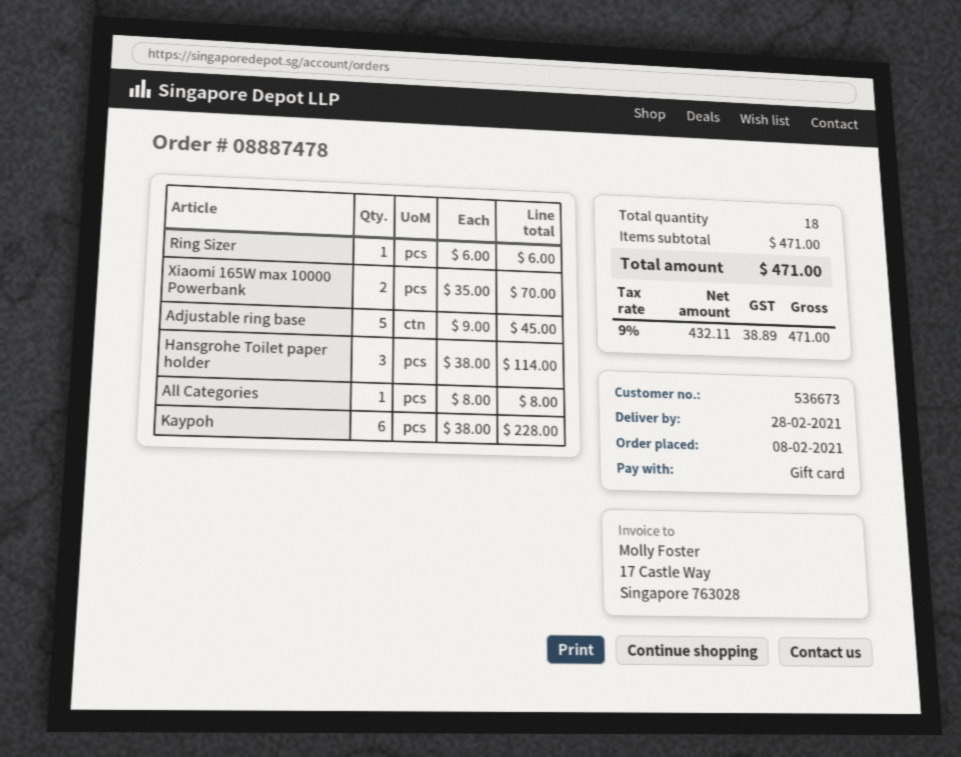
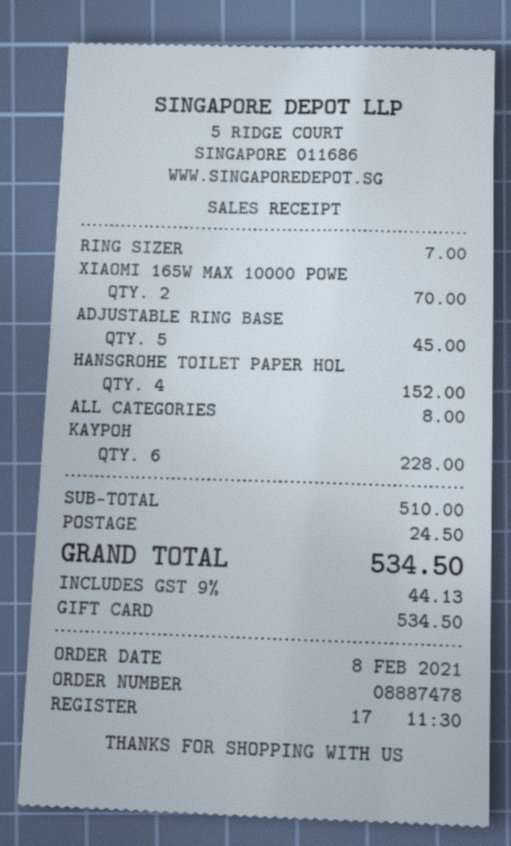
Ring Sizer: 1 for 6.00 -> 1 for 7.00
Hansgrohe Toilet paper holder: 3 for 114.00 -> 4 for 152.00
subtotal: 471.00 -> 510.00
shipping: none -> 24.50
tax: 9% = 38.89 -> 9% = 44.13
total: 471.00 -> 534.50

